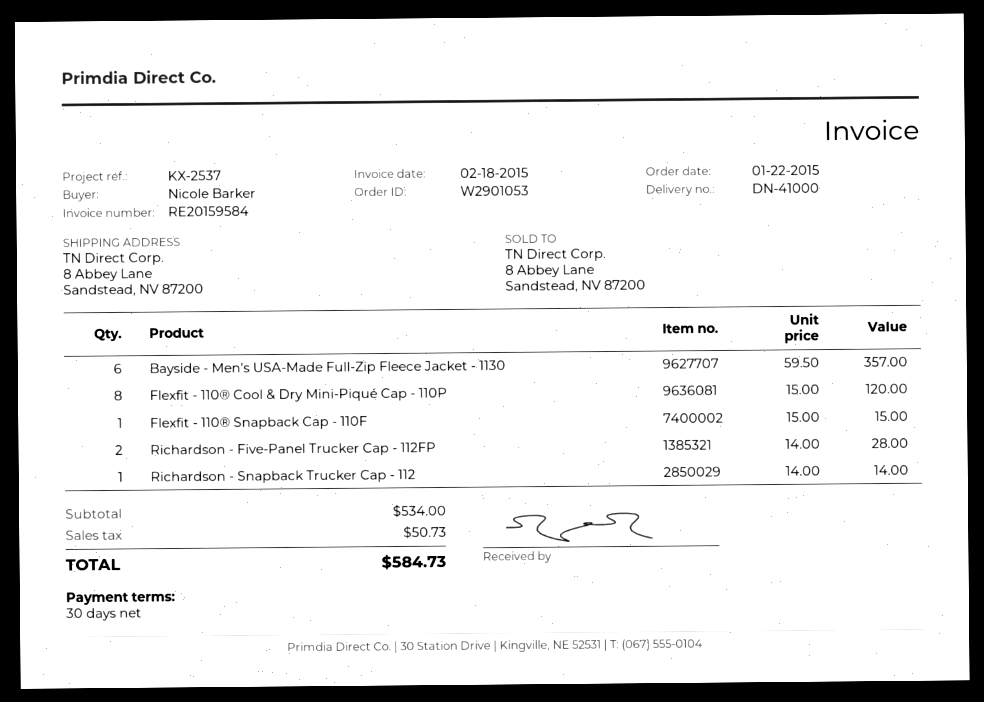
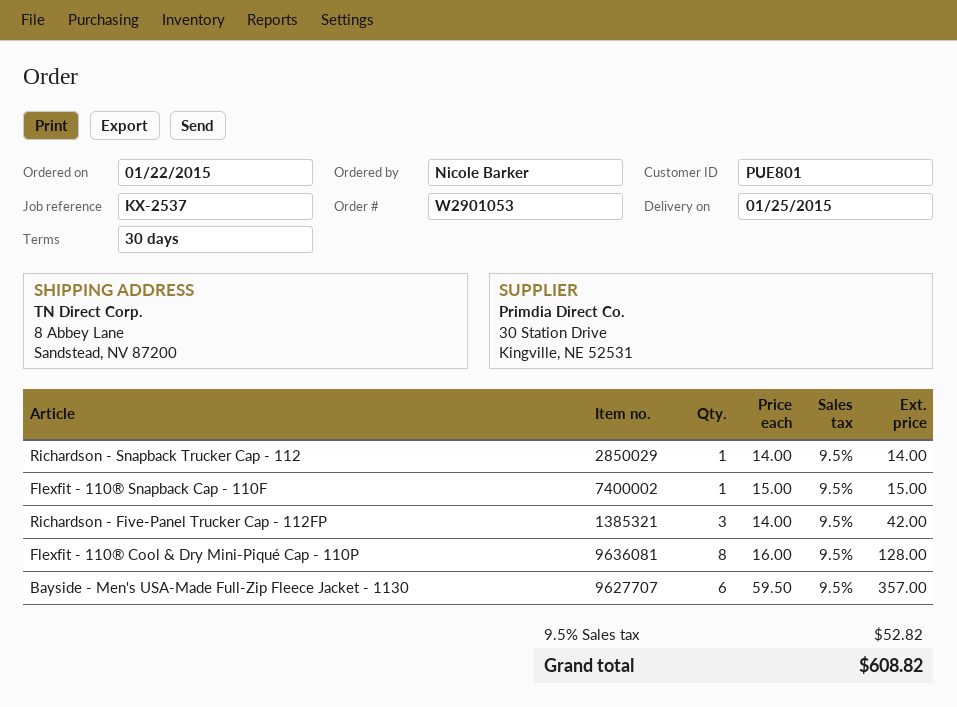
Flexfit - 110® Cool & Dry Mini-Piqué Cap - 110P: 8 x 15.00 = 120.00 -> 8 x 16.00 = 128.00
Richardson - Five-Panel Trucker Cap - 112FP: 2 x 14.00 = 28.00 -> 3 x 14.00 = 42.00
tax: 50.73 -> 52.82
total: 584.73 -> 608.82

